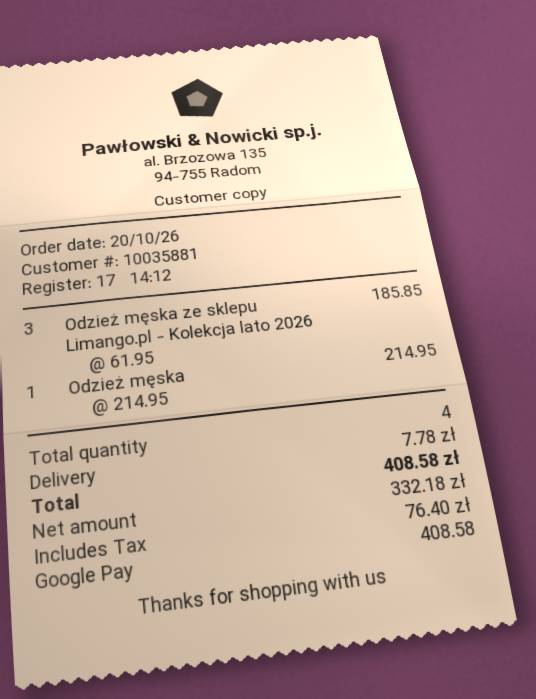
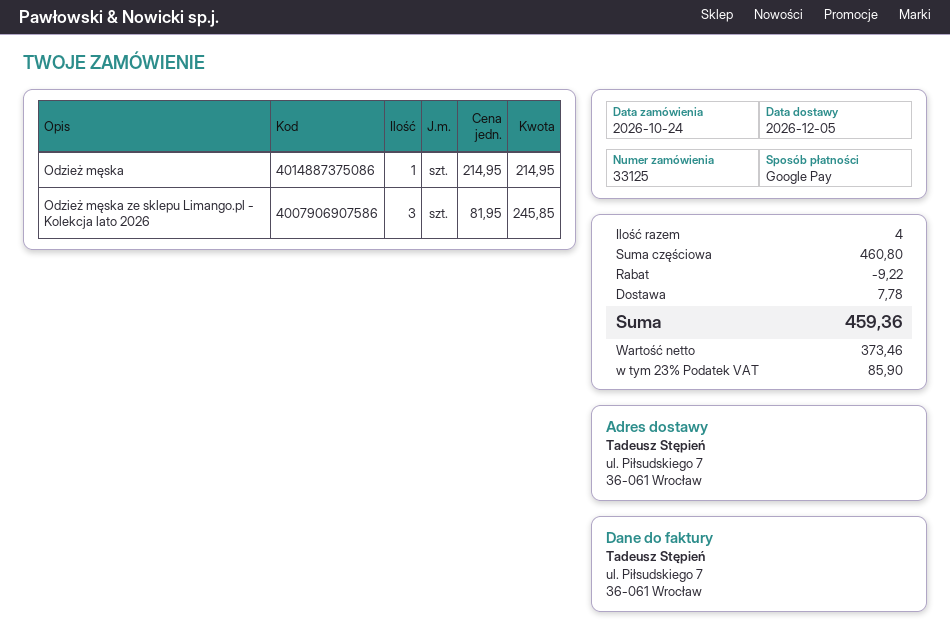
order date: 2026-10-20 -> 2026-10-24
Odzież męska ze sklepu Limango.pl - Kolekcja lato 2026: 3 x 61.95 = 185.85 -> 3 x 81.95 = 245.85
discount: none -> 9.22
net: 332.18 -> 373.46
tax: 76.40 -> 85.90
total: 408.58 -> 459.36

